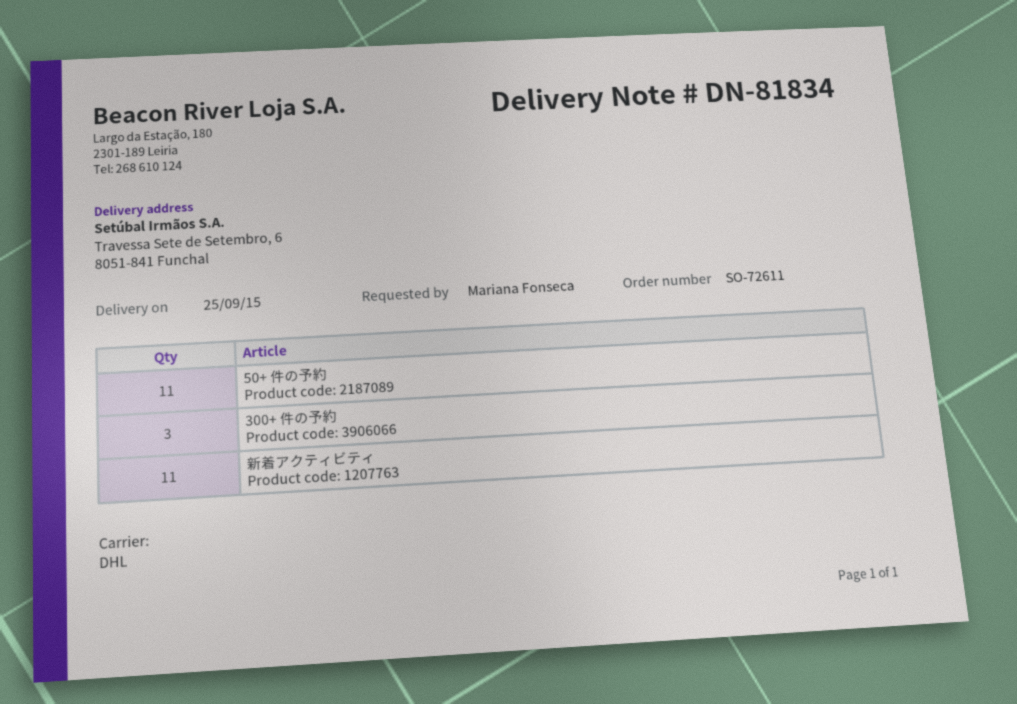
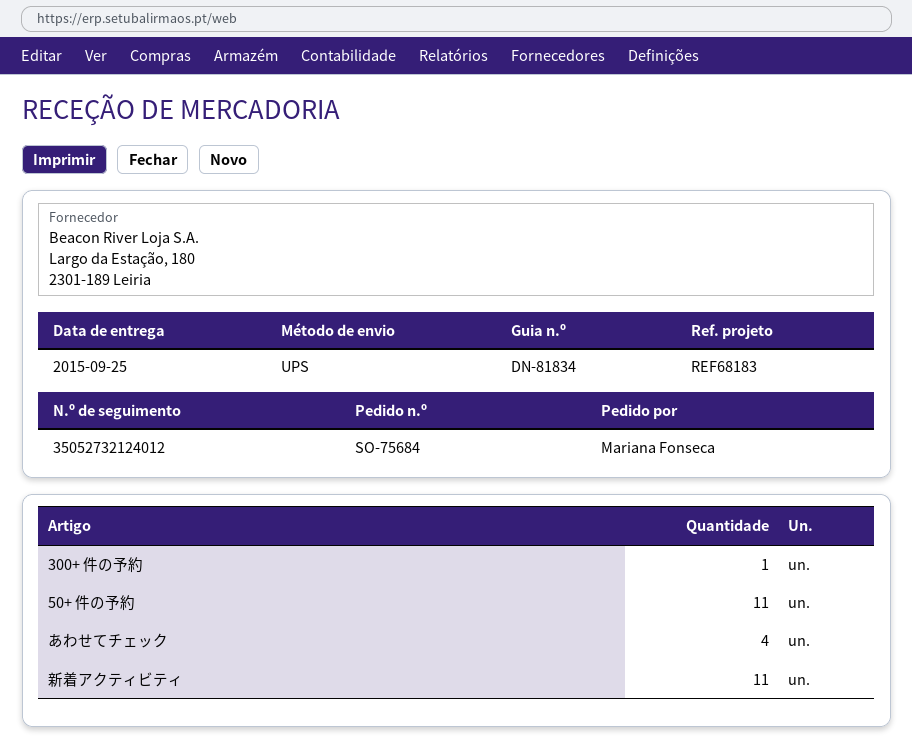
order number: SO-72611 -> SO-75684
shipping method: DHL -> UPS
300+ 件の予約: 3 -> 1
あわせてチェック: none -> 4

